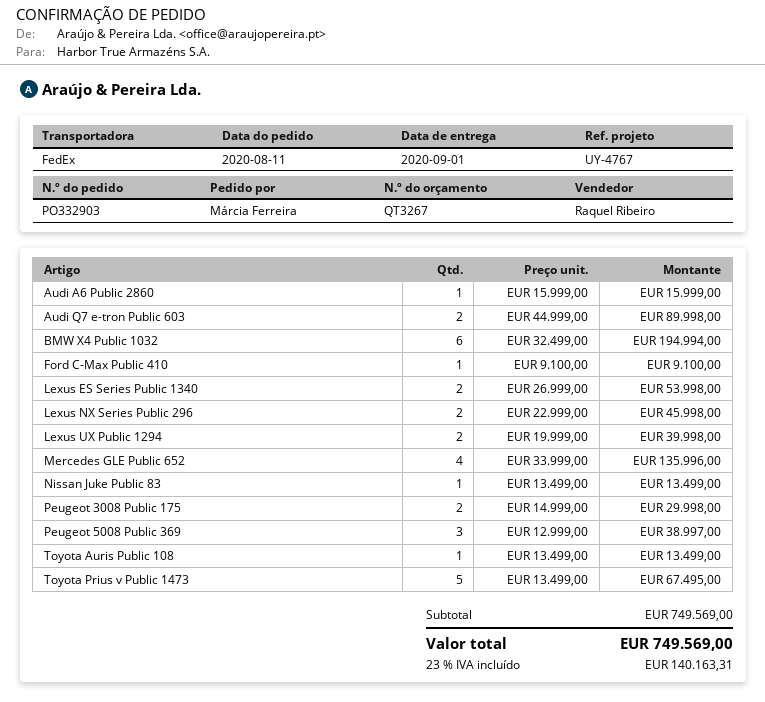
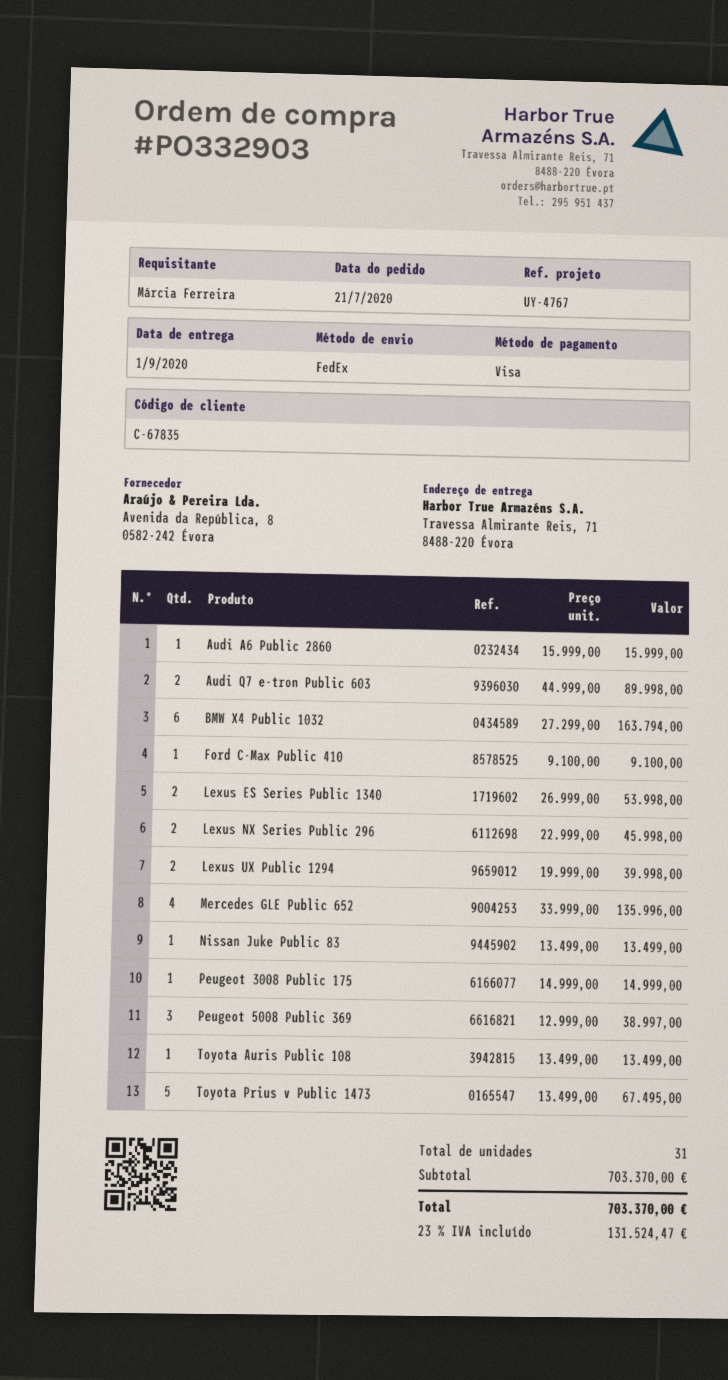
order date: 2020-08-11 -> 2020-07-21
BMW X4 Public 1032: 6 x 32499.00 = 194994.00 -> 6 x 27299.00 = 163794.00
Peugeot 3008 Public 175: 2 x 14999.00 = 29998.00 -> 1 x 14999.00 = 14999.00
subtotal: 749569.00 -> 703370.00
tax: 23% = 140163.31 -> 23% = 131524.47
total: 749569.00 -> 703370.00

